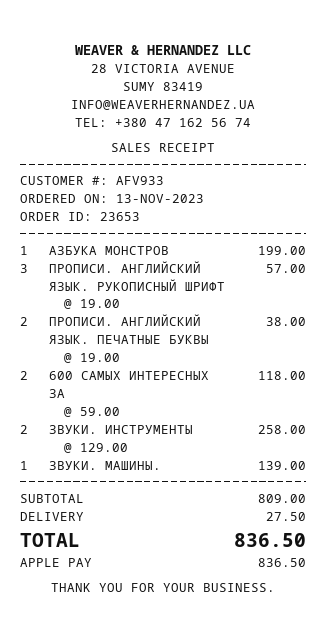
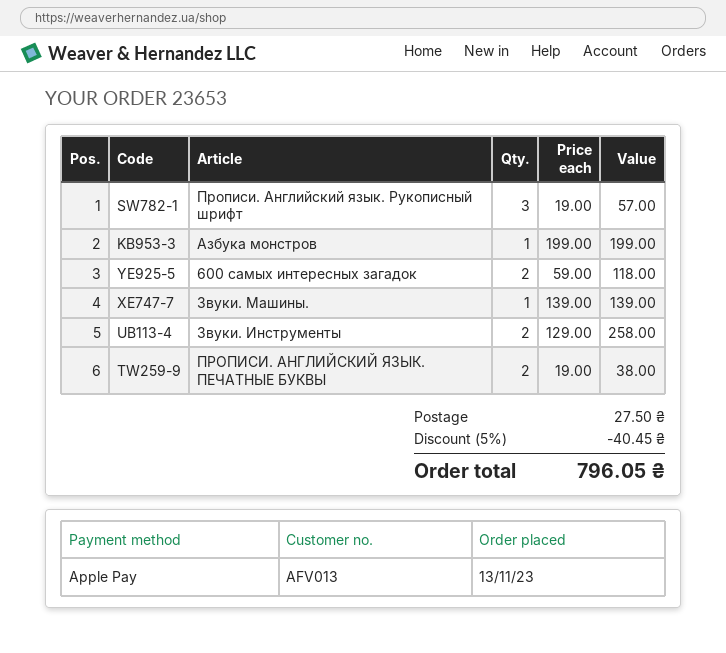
customer number: AFV933 -> AFV013
discount: none -> 5% = 40.45
total: 836.50 -> 796.05

